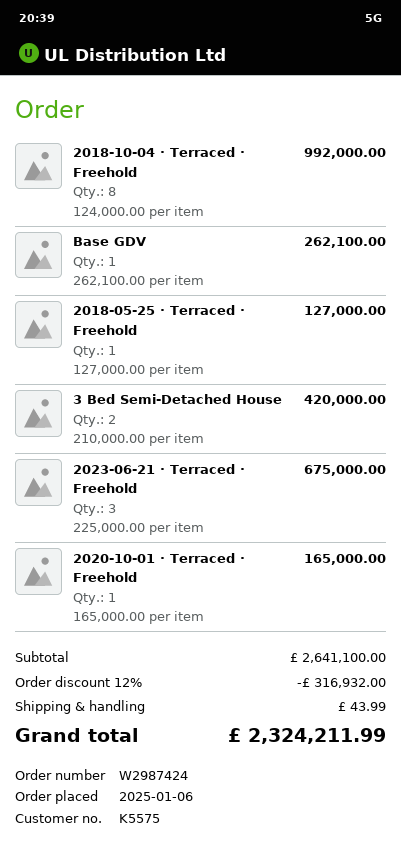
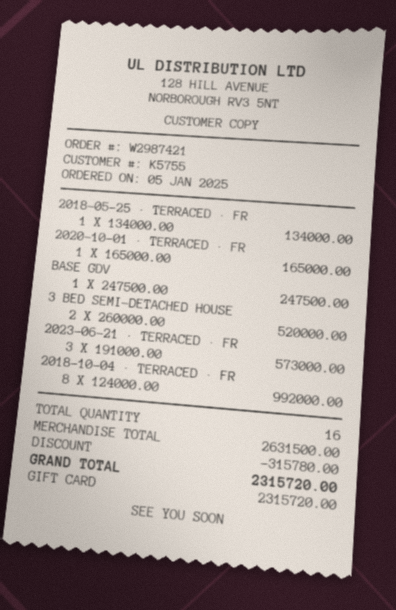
order number: W2987424 -> W2987421
order date: 2025-01-06 -> 2025-01-05
customer number: K5575 -> K5755
Base GDV: 1 x 262100.00 = 262100.00 -> 1 x 247500.00 = 247500.00
2018-05-25 · Terraced · Freehold: 1 x 127000.00 = 127000.00 -> 1 x 134000.00 = 134000.00
3 Bed Semi-Detached House: 2 x 210000.00 = 420000.00 -> 2 x 260000.00 = 520000.00
2023-06-21 · Terraced · Freehold: 3 x 225000.00 = 675000.00 -> 3 x 191000.00 = 573000.00
subtotal: 2641100.00 -> 2631500.00
discount: 316932.00 -> 315780.00
shipping: 43.99 -> none
total: 2324211.99 -> 2315720.00

